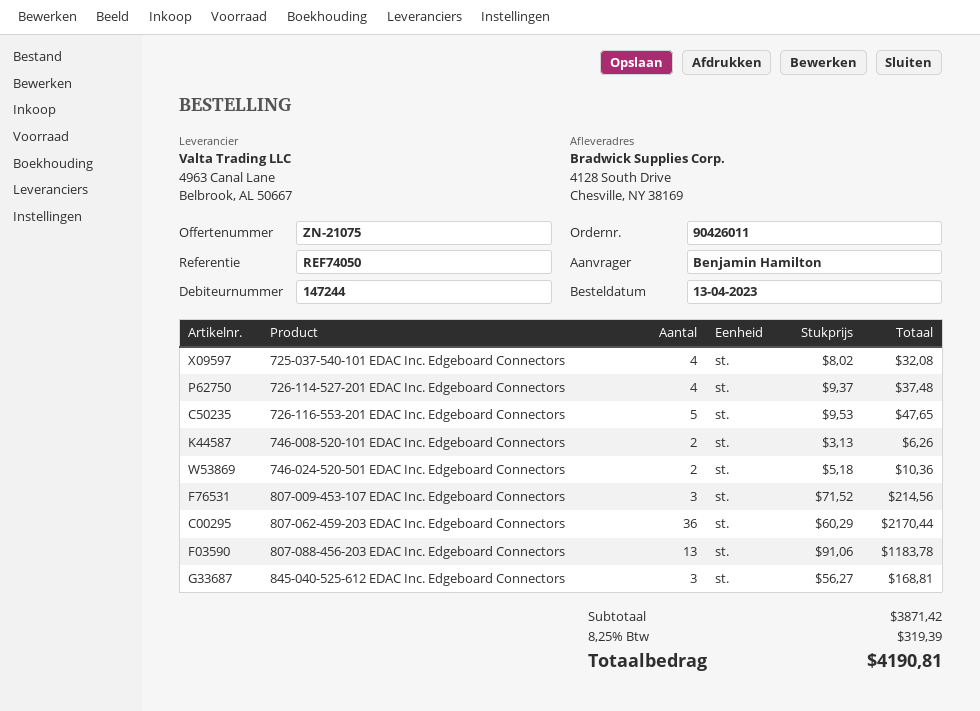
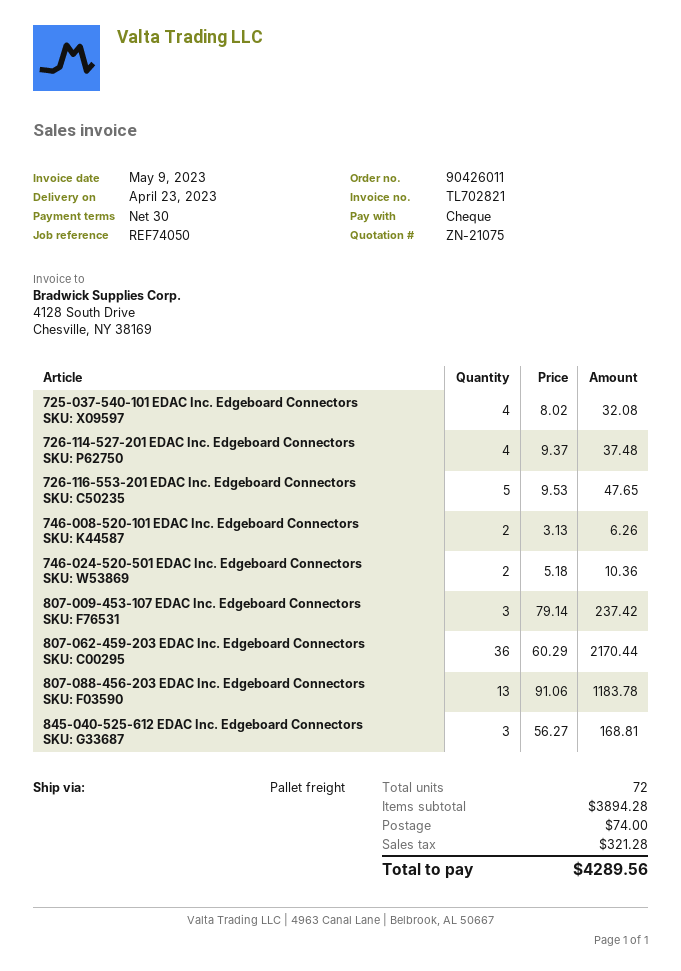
807-009-453-107 EDAC Inc. Edgeboard Connectors: 3 x 71.52 = 214.56 -> 3 x 79.14 = 237.42
subtotal: 3871.42 -> 3894.28
shipping: none -> 74.00
tax: 319.39 -> 321.28
total: 4190.81 -> 4289.56

